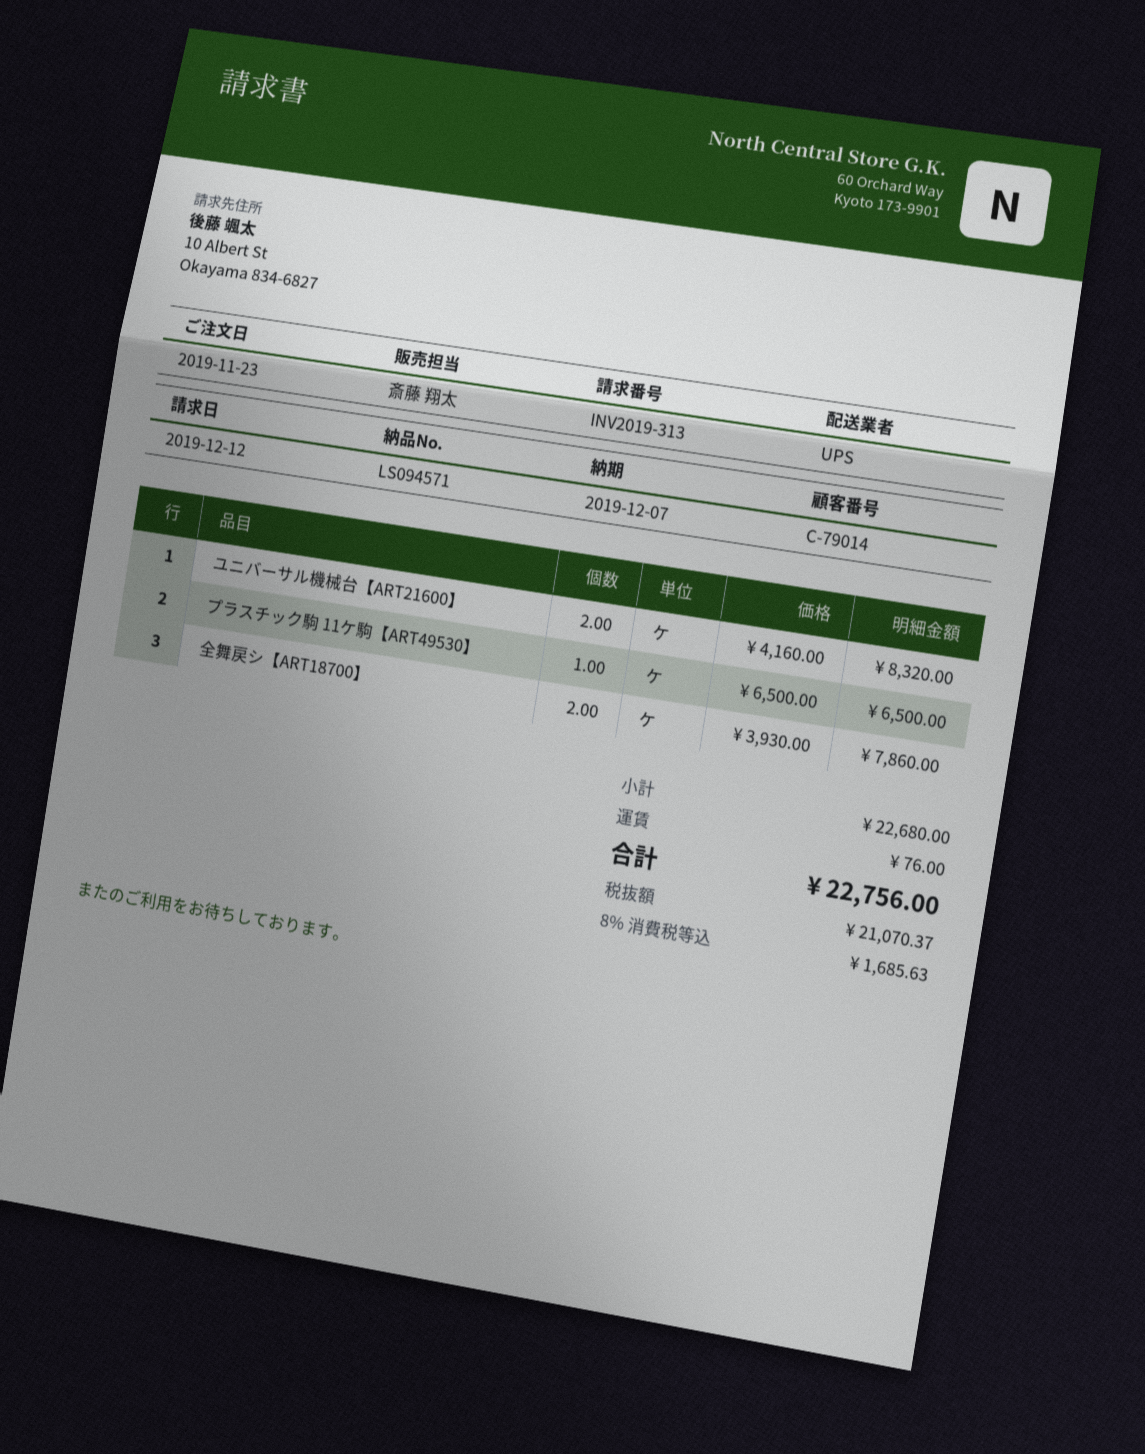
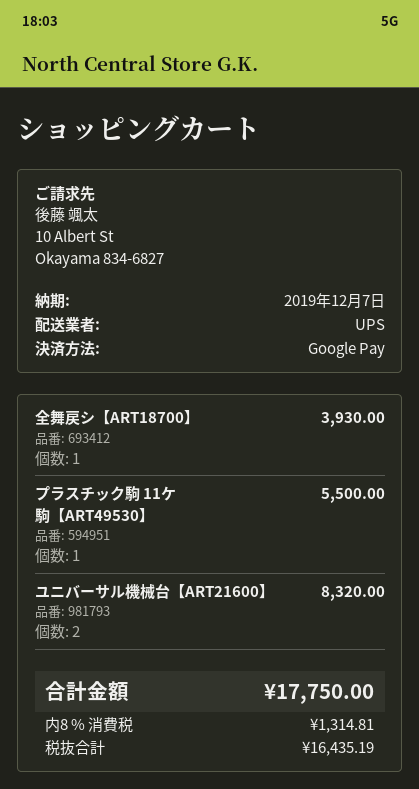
プラスチック駒 11ケ駒【ART49530】: 1 for 6500.00 -> 1 for 5500.00
全舞戻シ【ART18700】: 2 for 7860.00 -> 1 for 3930.00
shipping: 76.00 -> none
net: 21070.37 -> 16435.19
tax: 8% = 1685.63 -> 8% = 1314.81
total: 22756.00 -> 17750.00

